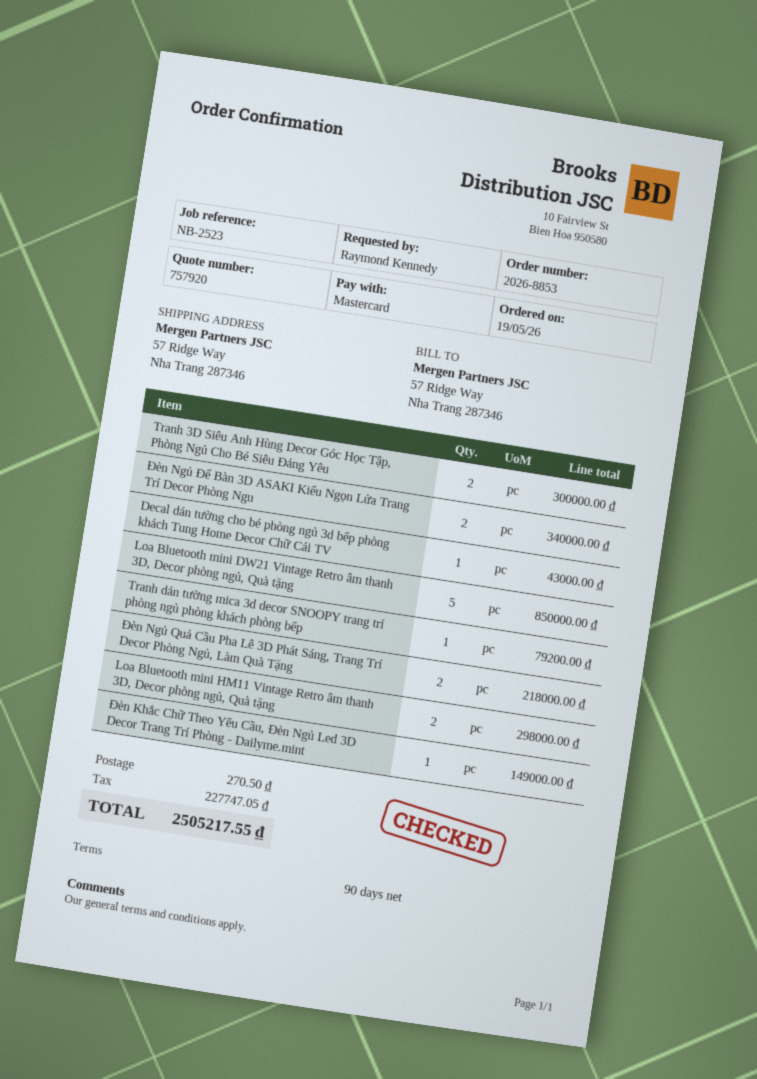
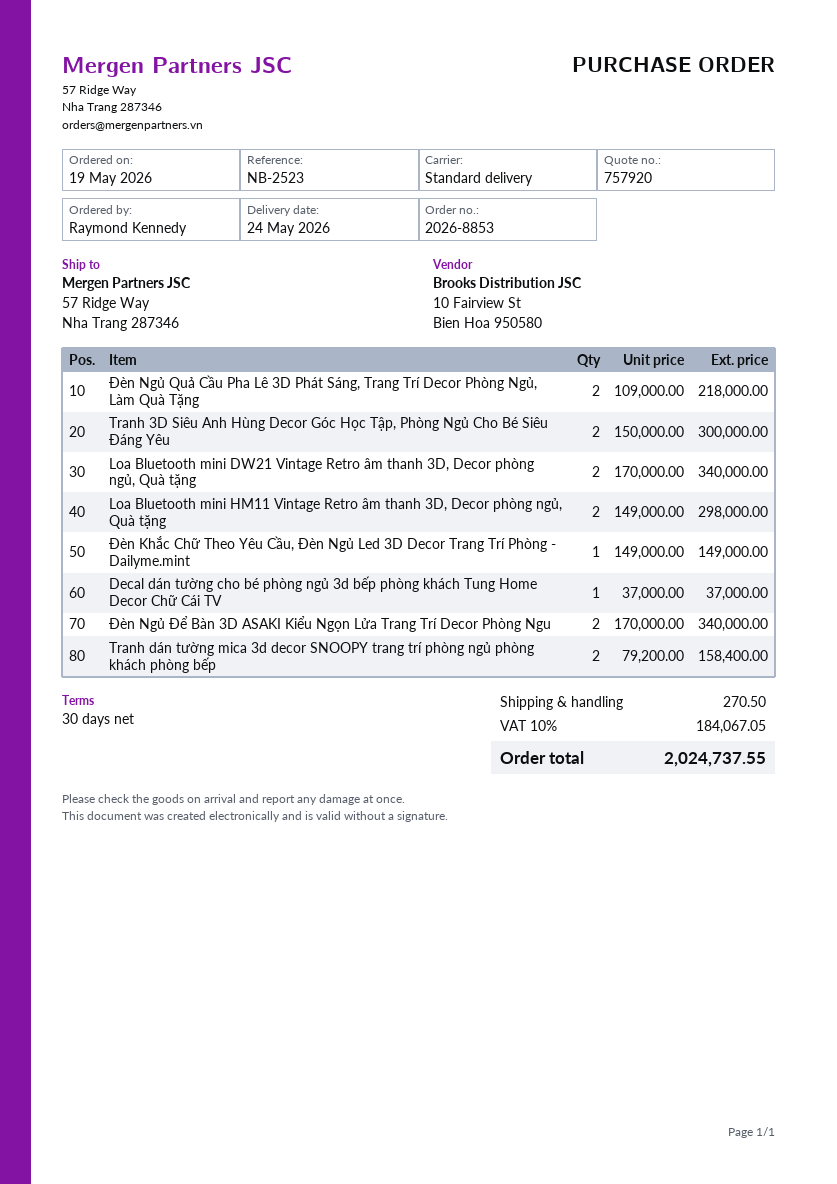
payment terms: 90 days -> 30 days
Decal dán tường cho bé phòng ngủ 3d bếp phòng khách Tung Home Decor Chữ Cái TV: 1 for 43000.00 -> 1 for 37000.00
Loa Bluetooth mini DW21 Vintage Retro âm thanh 3D, Decor phòng ngủ, Quà tặng: 5 for 850000.00 -> 2 for 340000.00
Tranh dán tường mica 3d decor SNOOPY trang trí phòng ngủ phòng khách phòng bếp: 1 for 79200.00 -> 2 for 158400.00
tax: 227747.05 -> 184067.05
total: 2505217.55 -> 2024737.55

